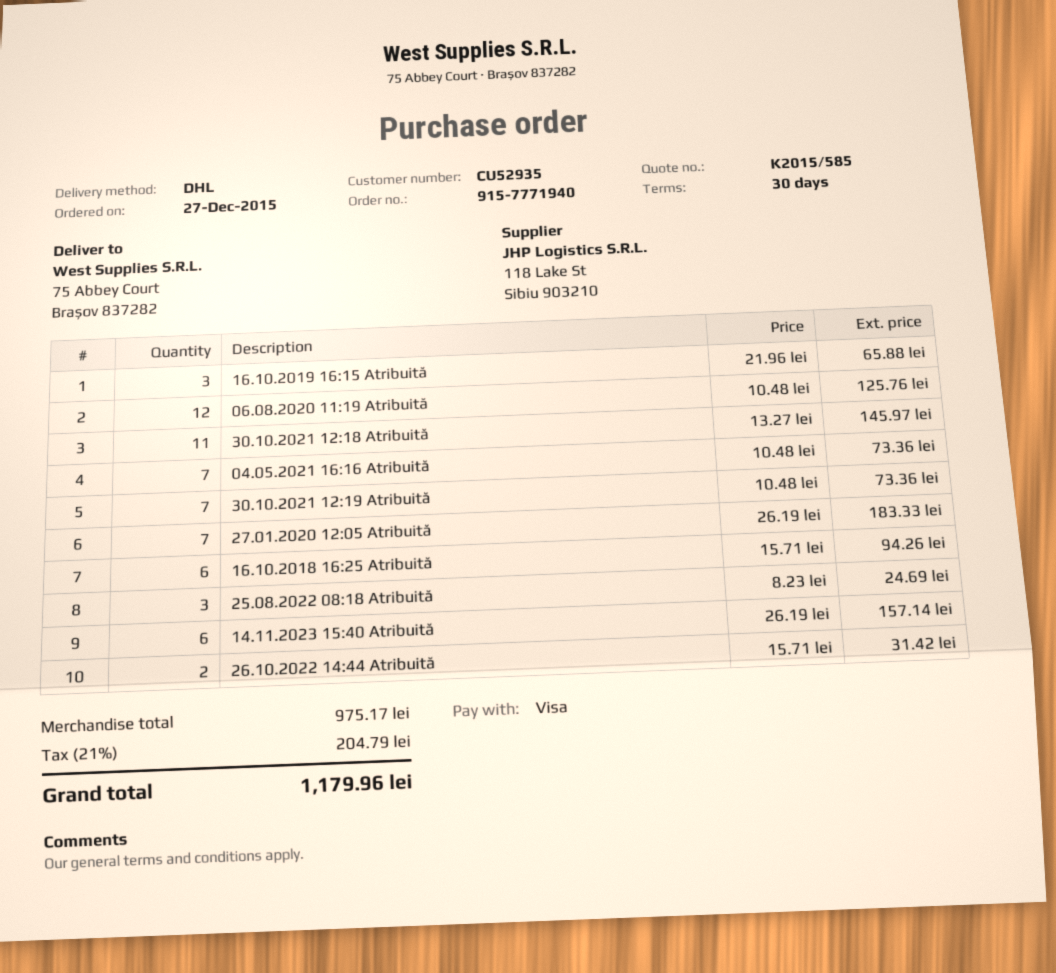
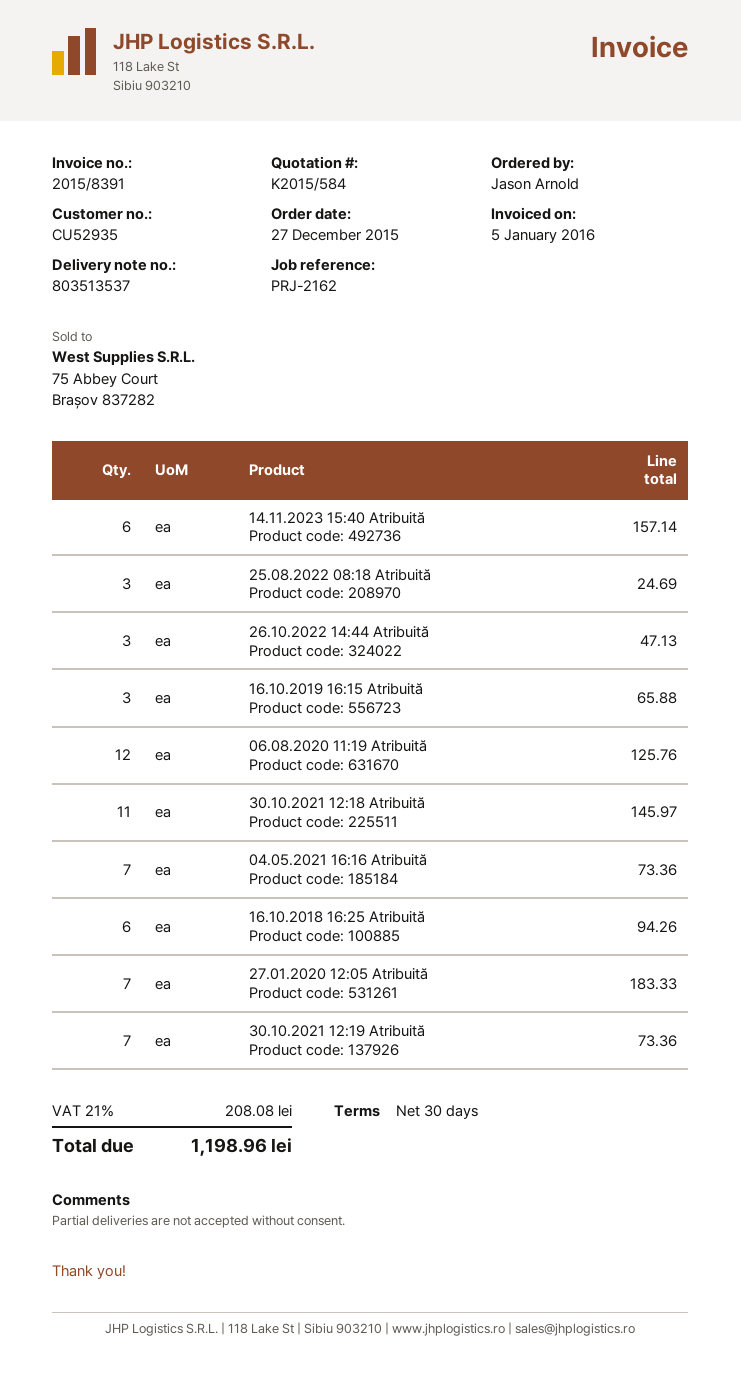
quote number: K2015/585 -> K2015/584
26.10.2022 14:44 Atribuită: 2 for 31.42 -> 3 for 47.13
tax: 21% = 204.79 -> 21% = 208.08
total: 1179.96 -> 1198.96

